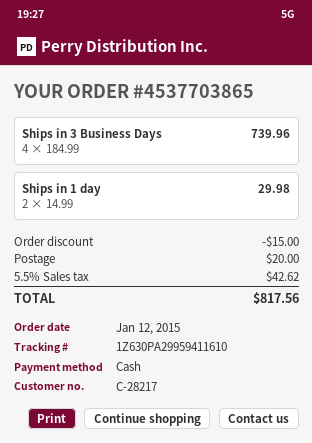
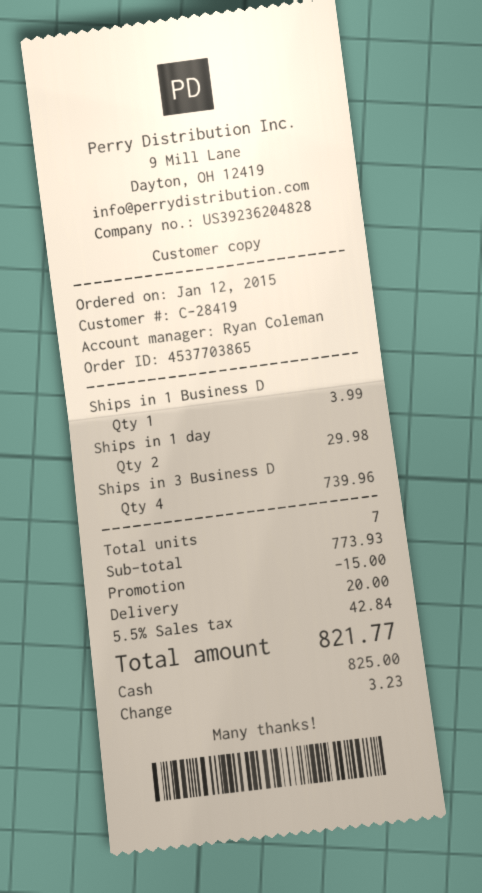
customer number: C-28217 -> C-28419
Ships in 1 Business D: none -> 1 for 3.99
tax: 5.5% = 42.62 -> 5.5% = 42.84
total: 817.56 -> 821.77

